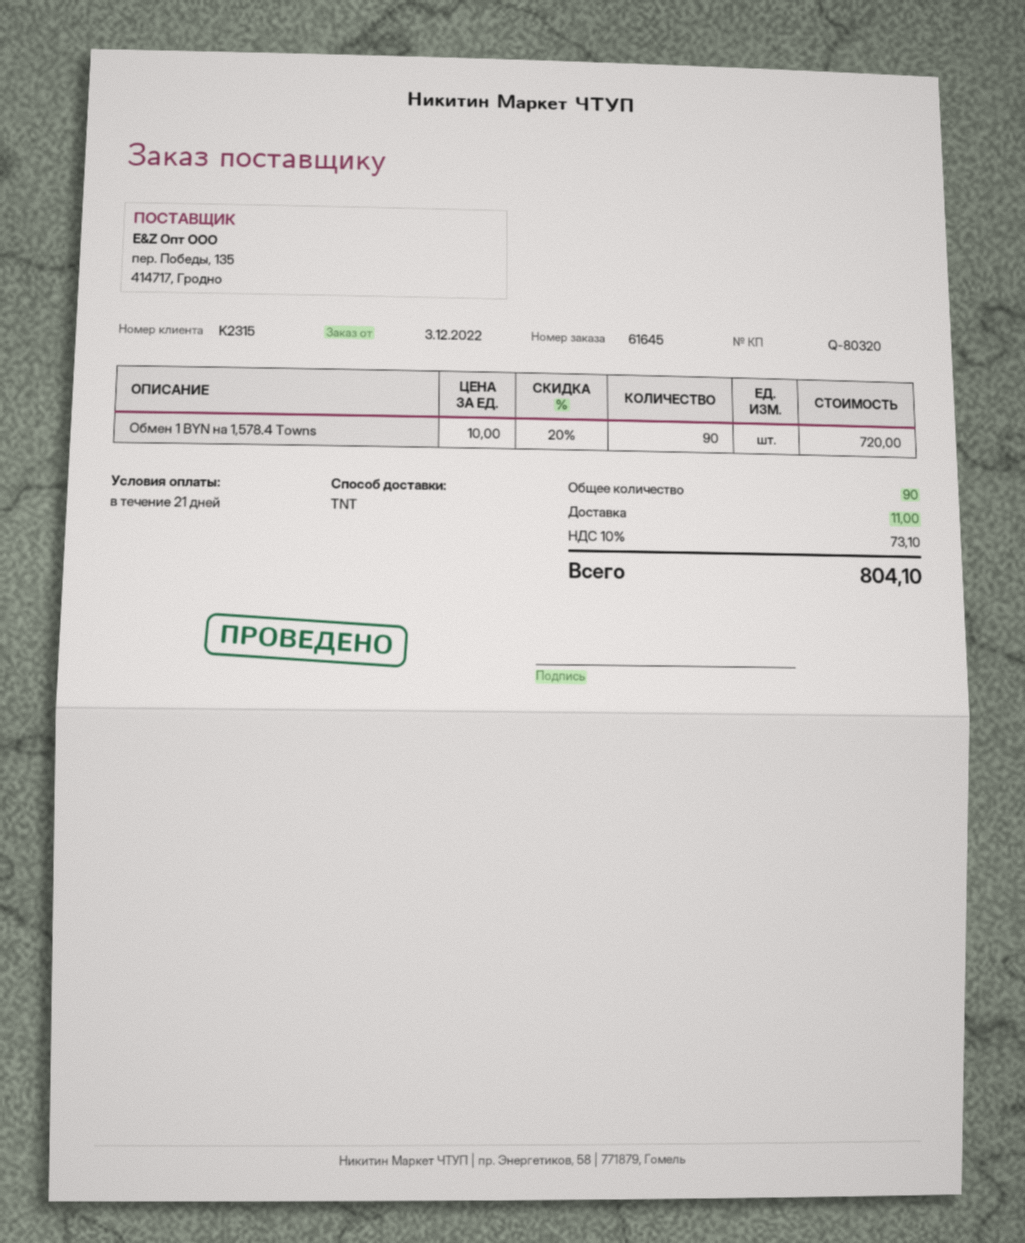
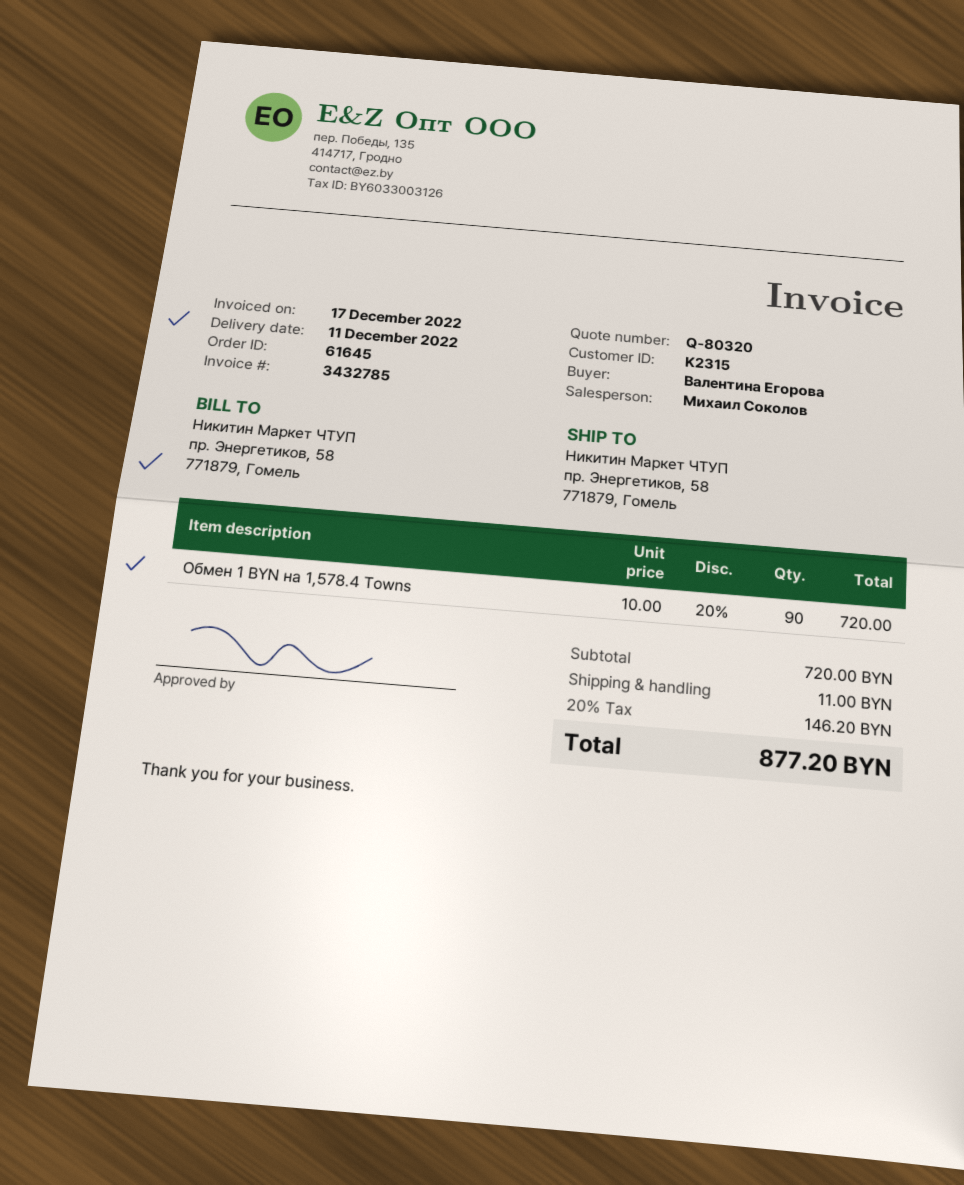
tax: 10% = 73.10 -> 20% = 146.20
total: 804.10 -> 877.20

